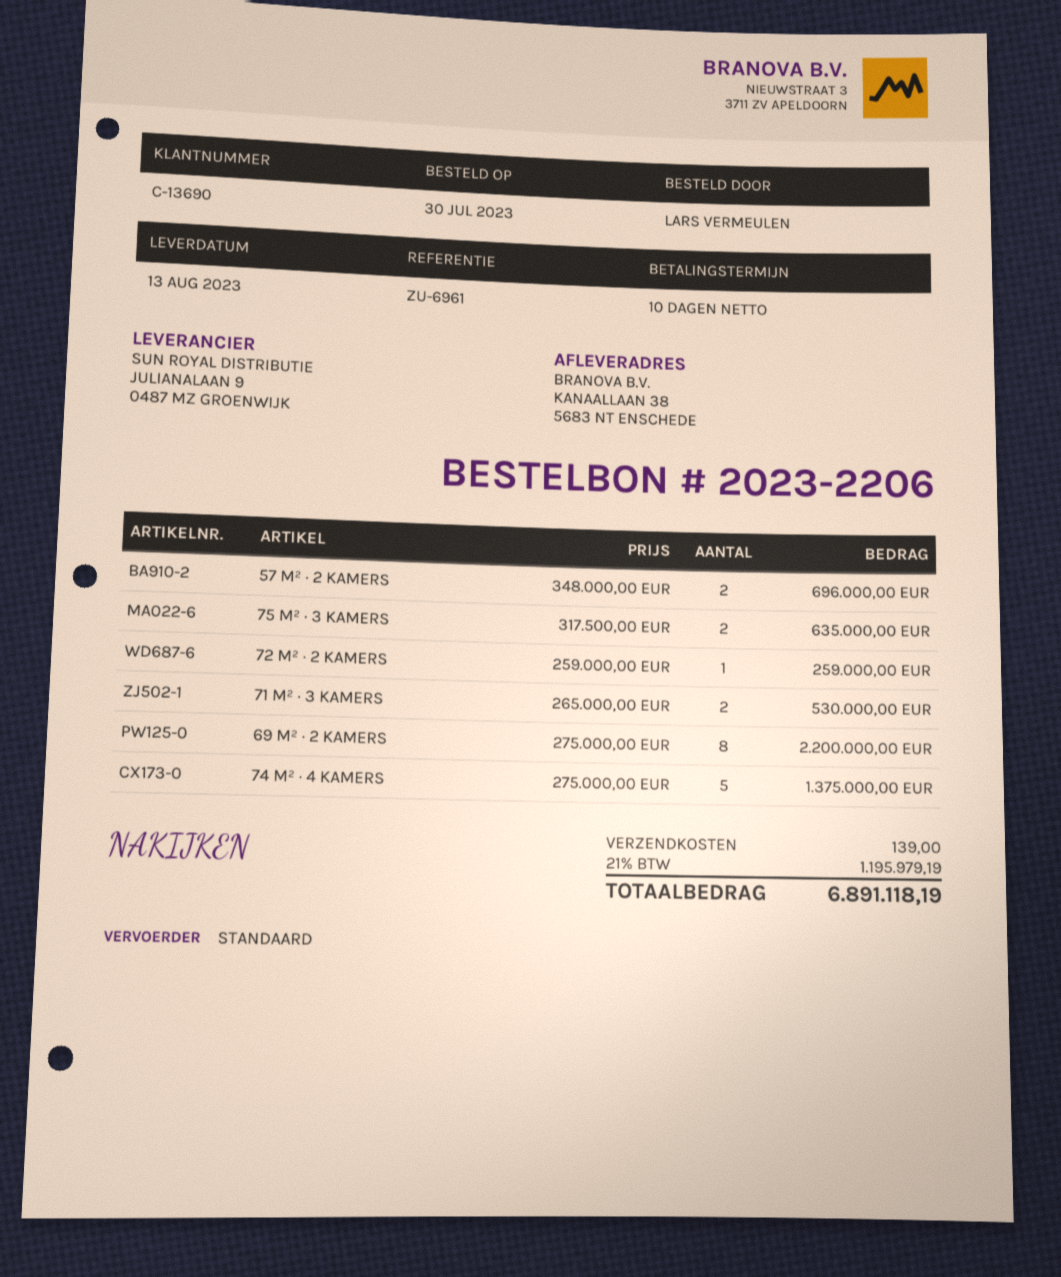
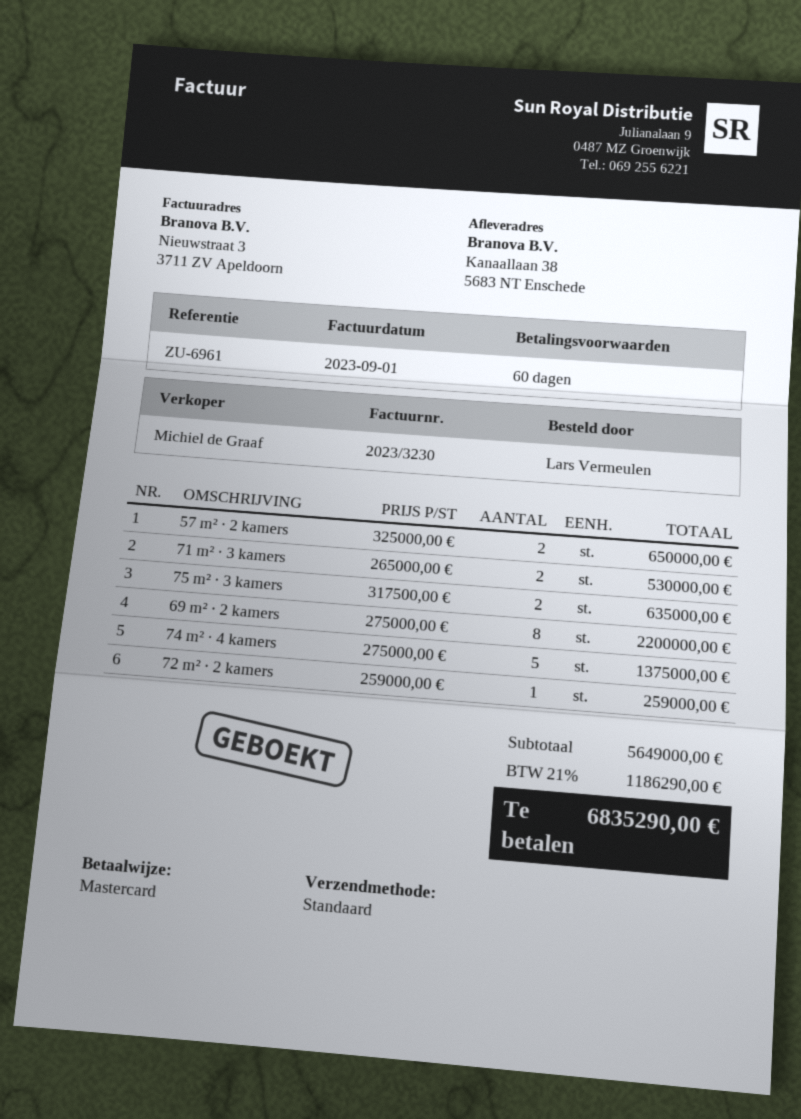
payment terms: 10 days -> 60 days
57 M² · 2 KAMERS: 2 x 348000.00 = 696000.00 -> 2 x 325000.00 = 650000.00
shipping: 139.00 -> none
tax: 21% = 1195979.19 -> 21% = 1186290.00
total: 6891118.19 -> 6835290.00

